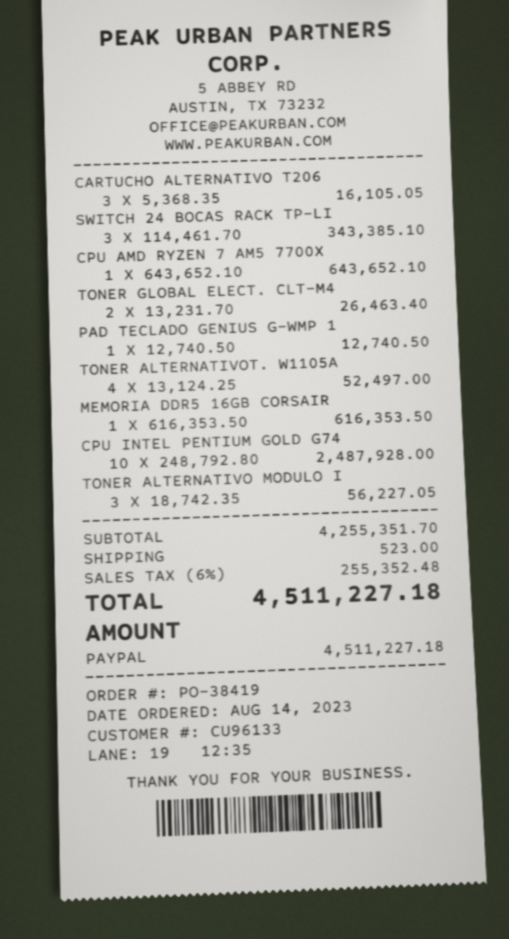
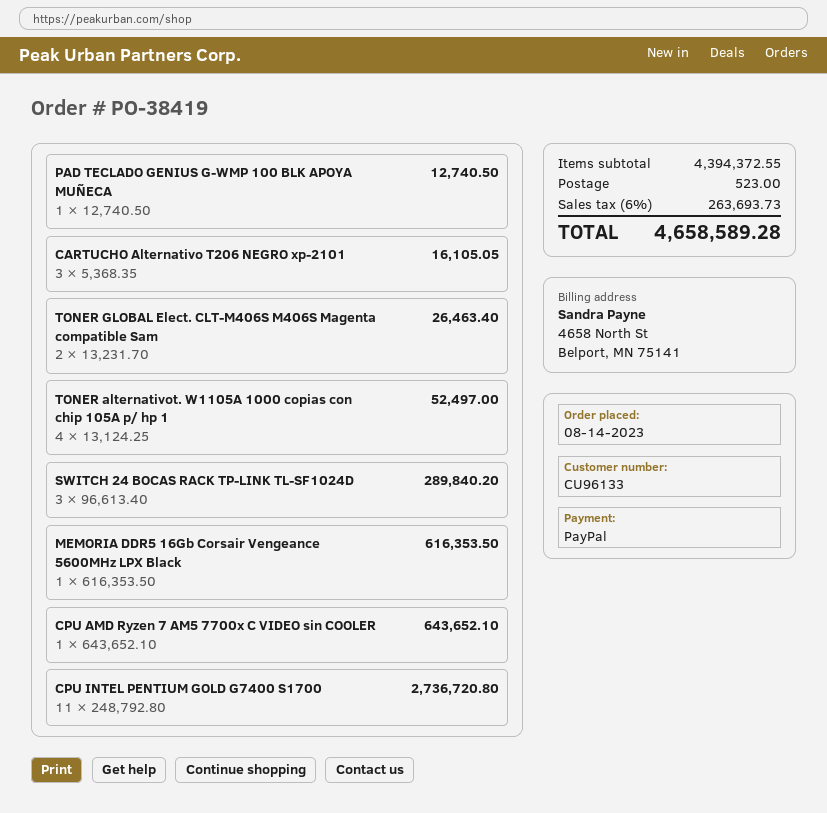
SWITCH 24 BOCAS RACK TP-LI: 3 x 114461.70 = 343385.10 -> 3 x 96613.40 = 289840.20
CPU INTEL PENTIUM GOLD G74: 10 x 248792.80 = 2487928.00 -> 11 x 248792.80 = 2736720.80
TONER ALTERNATIVO MODULO I: 3 x 18742.35 = 56227.05 -> none
subtotal: 4255351.70 -> 4394372.55
tax: 6% = 255352.48 -> 6% = 263693.73
total: 4511227.18 -> 4658589.28

